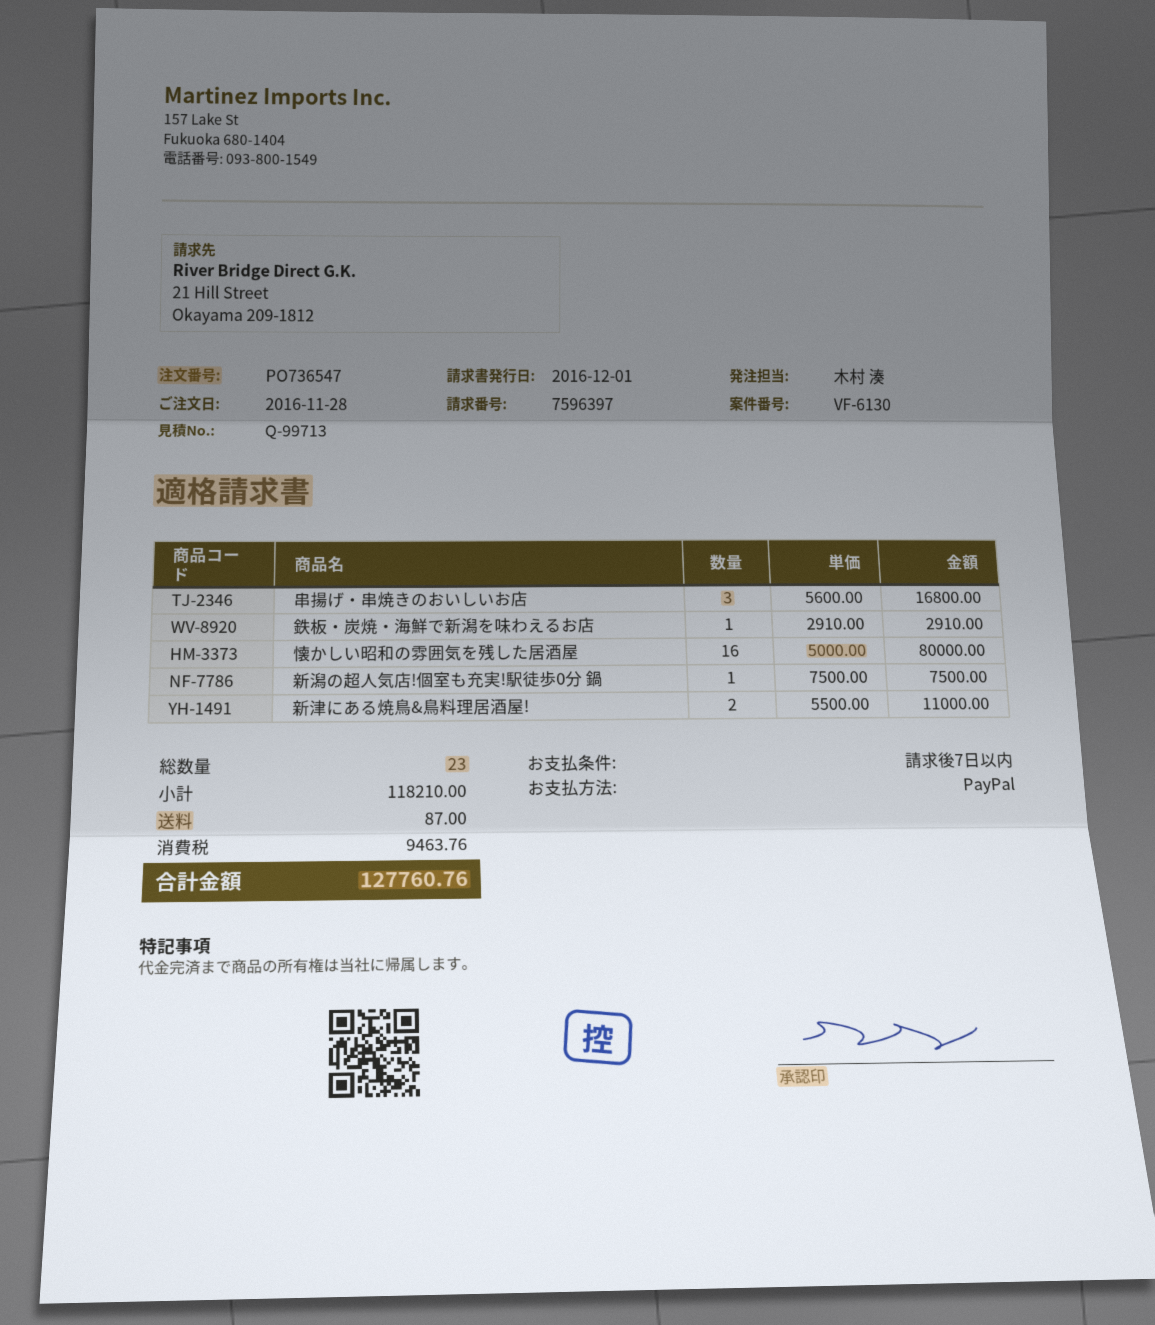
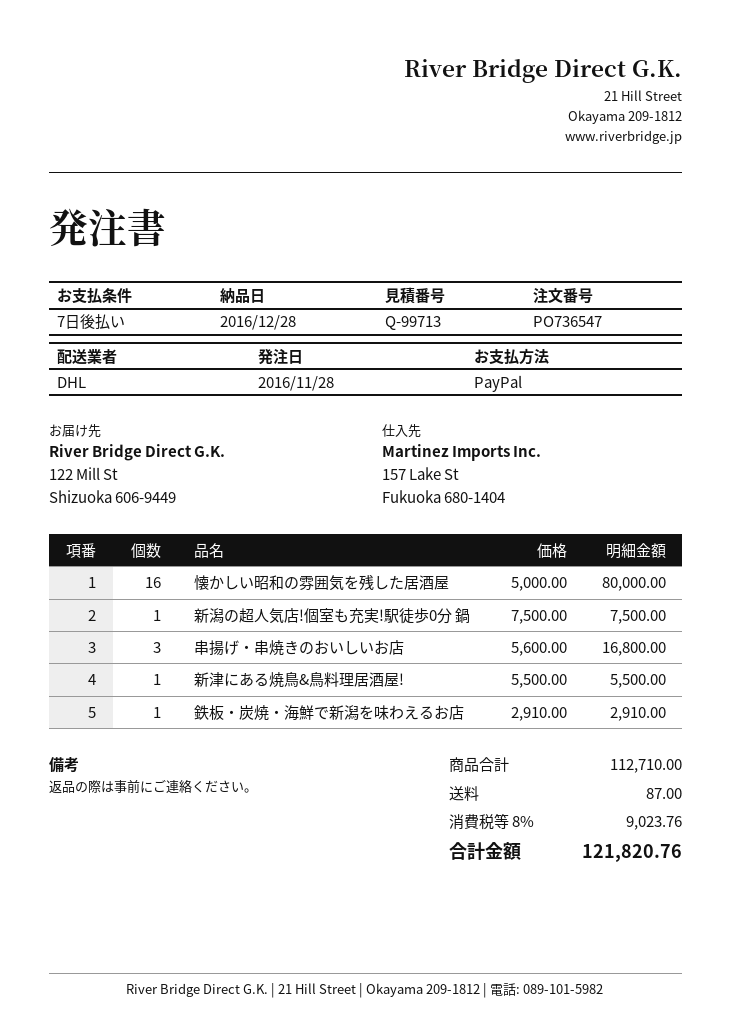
新津にある焼鳥&鳥料理居酒屋!: 2 x 5500.00 = 11000.00 -> 1 x 5500.00 = 5500.00
subtotal: 118210.00 -> 112710.00
tax: 9463.76 -> 9023.76
total: 127760.76 -> 121820.76

